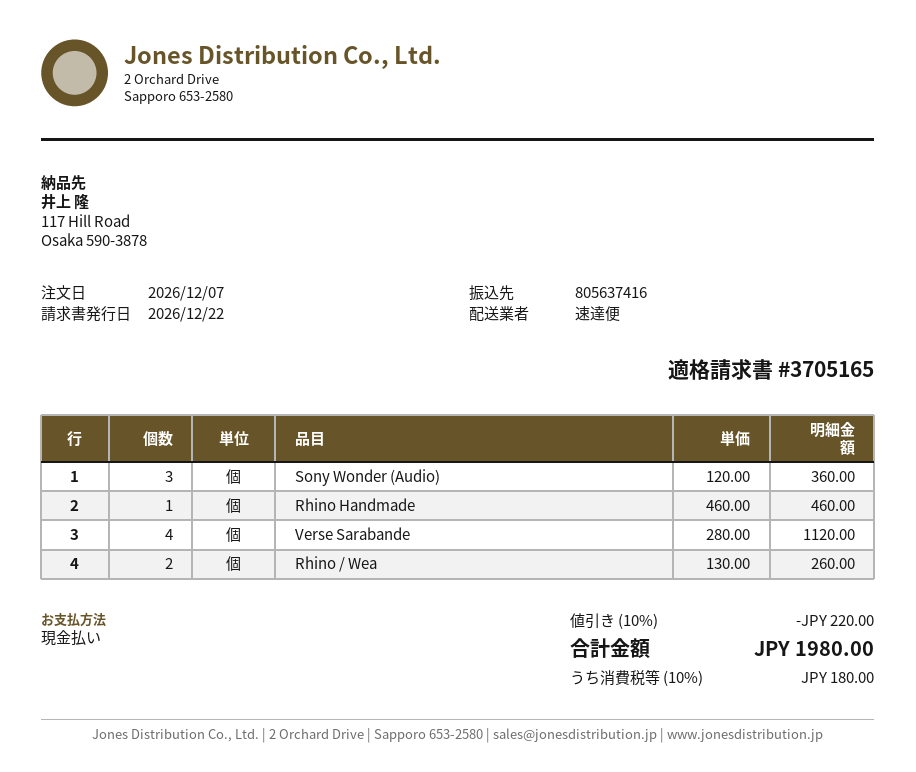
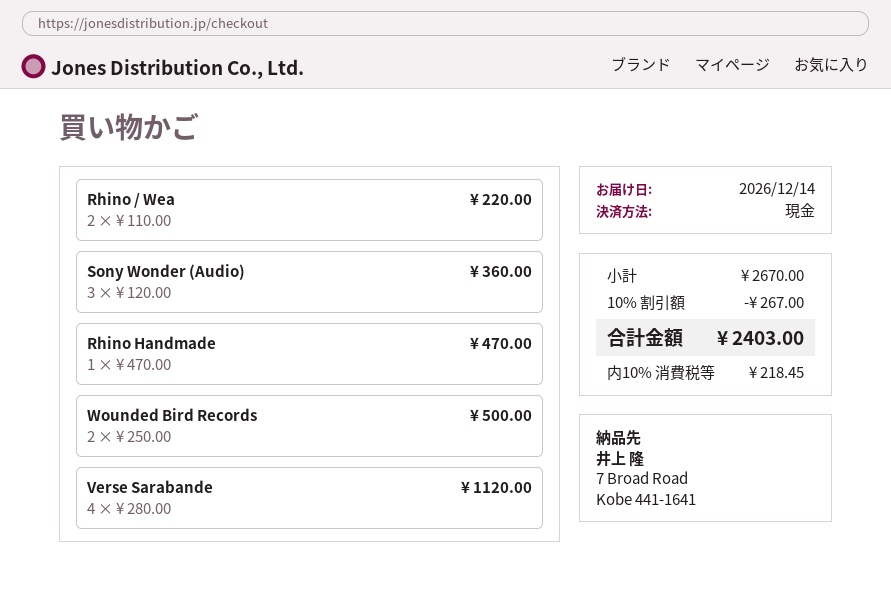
ship to: 117 Hill Road, Osaka 590-3878 -> 7 Broad Road, Kobe 441-1641
Rhino Handmade: 1 x 460.00 = 460.00 -> 1 x 470.00 = 470.00
Rhino / Wea: 2 x 130.00 = 260.00 -> 2 x 110.00 = 220.00
Wounded Bird Records: none -> 2 x 250.00 = 500.00
discount: 10% = 220.00 -> 10% = 267.00
tax: 10% = 180.00 -> 10% = 218.45
total: 1980.00 -> 2403.00

